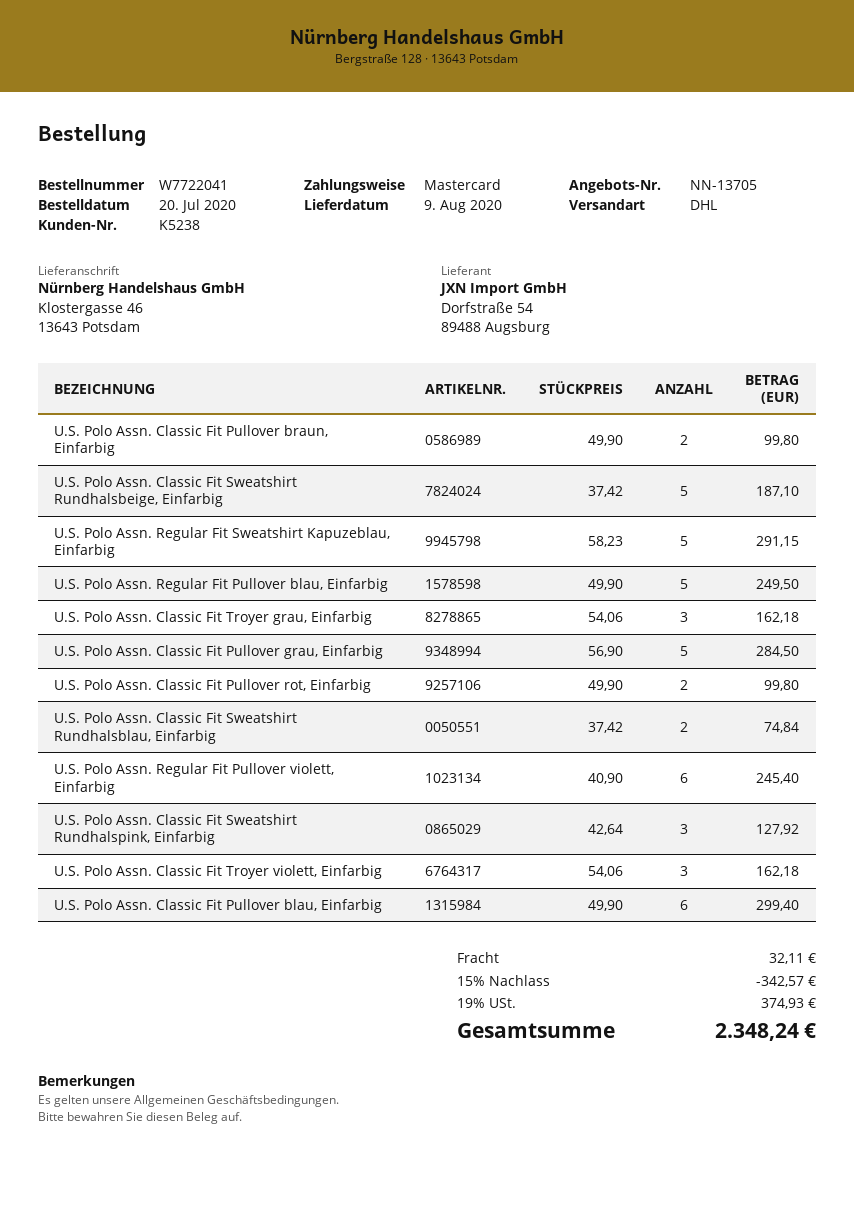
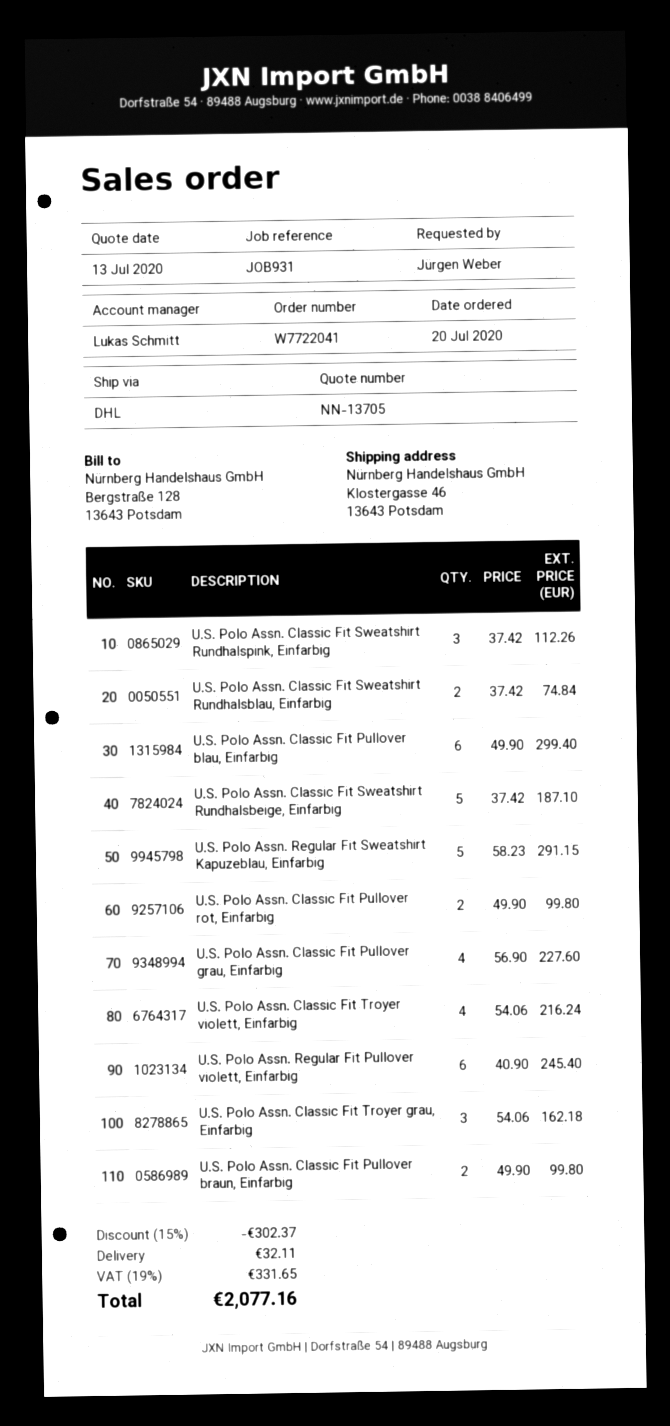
U.S. Polo Assn. Regular Fit Pullover blau, Einfarbig: 5 x 49.90 = 249.50 -> none
U.S. Polo Assn. Classic Fit Pullover grau, Einfarbig: 5 x 56.90 = 284.50 -> 4 x 56.90 = 227.60
U.S. Polo Assn. Classic Fit Sweatshirt Rundhalspink, Einfarbig: 3 x 42.64 = 127.92 -> 3 x 37.42 = 112.26
U.S. Polo Assn. Classic Fit Troyer violett, Einfarbig: 3 x 54.06 = 162.18 -> 4 x 54.06 = 216.24
discount: 15% = 342.57 -> 15% = 302.37
tax: 19% = 374.93 -> 19% = 331.65
total: 2348.24 -> 2077.16

